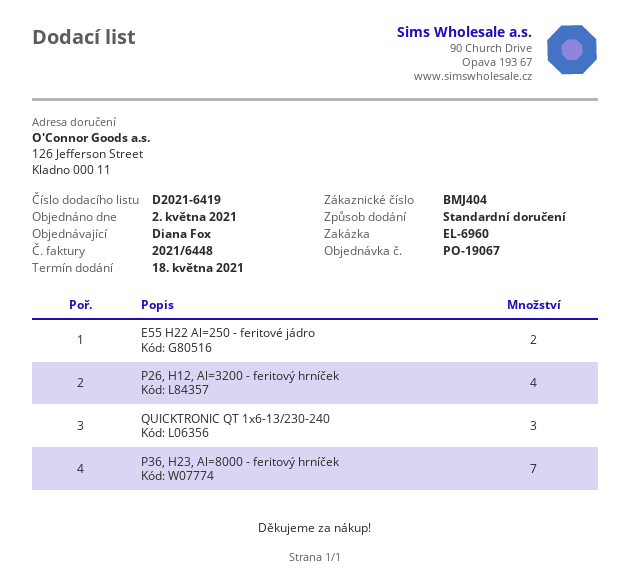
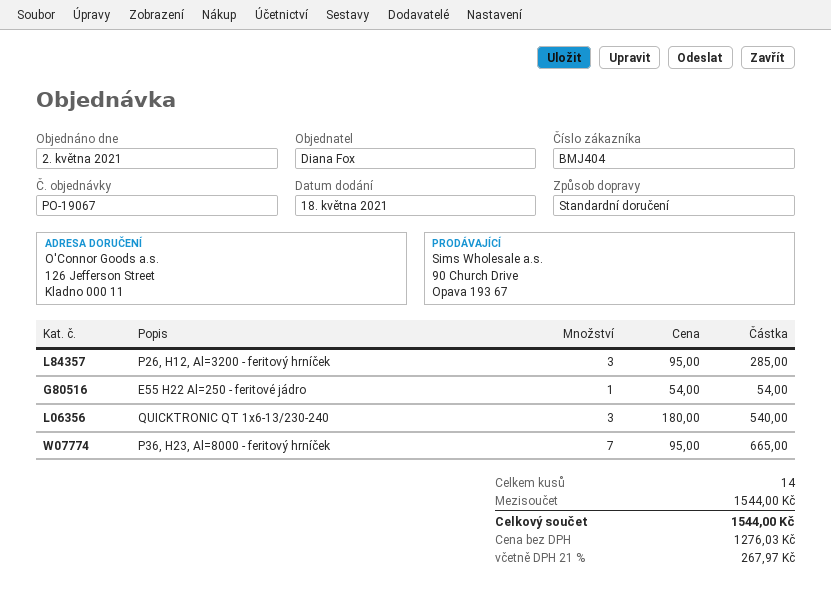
E55 H22 Al=250 - feritové jádro: 2 -> 1
P26, H12, Al=3200 - feritový hrníček: 4 -> 3

